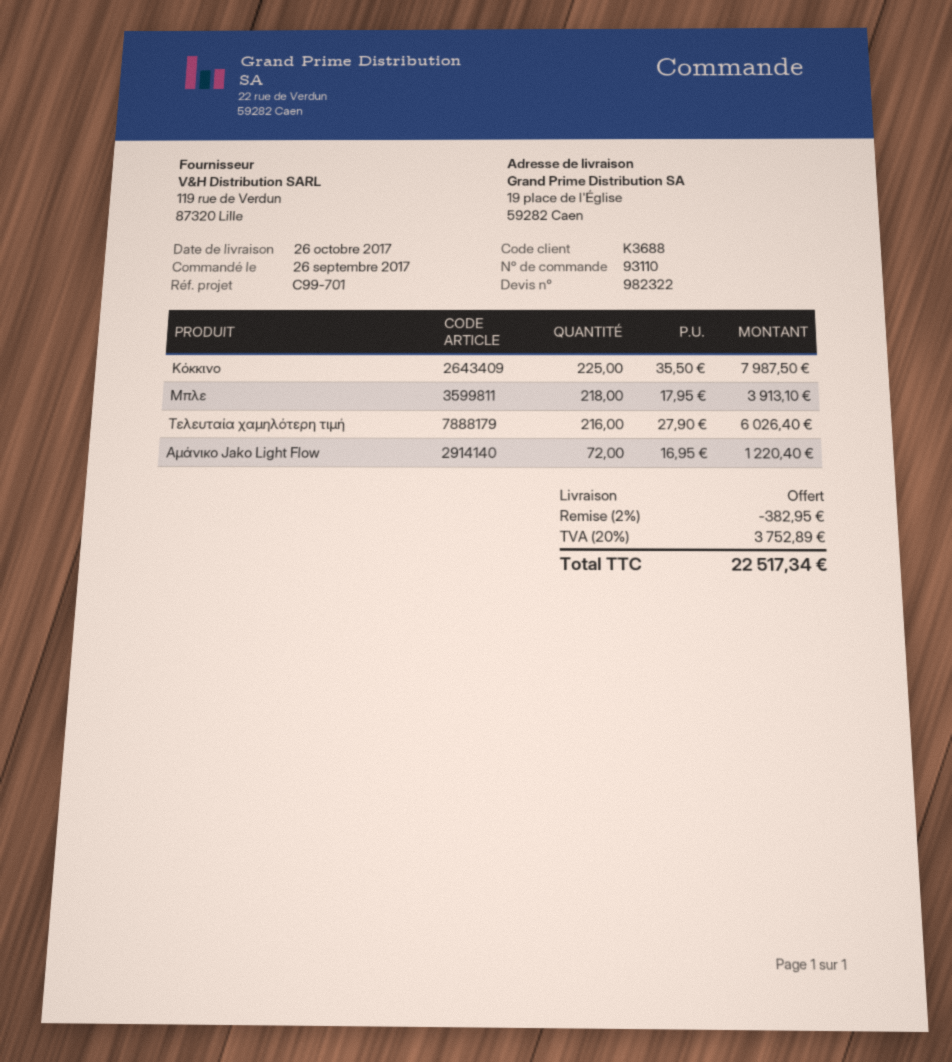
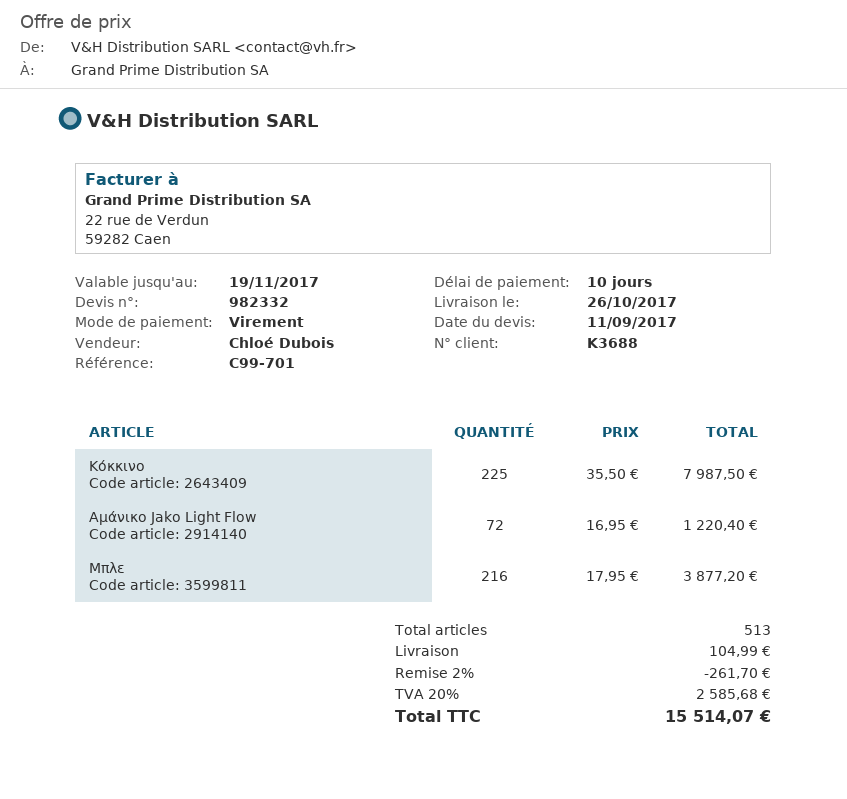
quote number: 982322 -> 982332
Μπλε: 218 x 17.95 = 3913.10 -> 216 x 17.95 = 3877.20
Τελευταία χαμηλότερη τιμή: 216 x 27.90 = 6026.40 -> none
discount: 2% = 382.95 -> 2% = 261.70
shipping: 0.00 -> 104.99
tax: 20% = 3752.89 -> 20% = 2585.68
total: 22517.34 -> 15514.07

